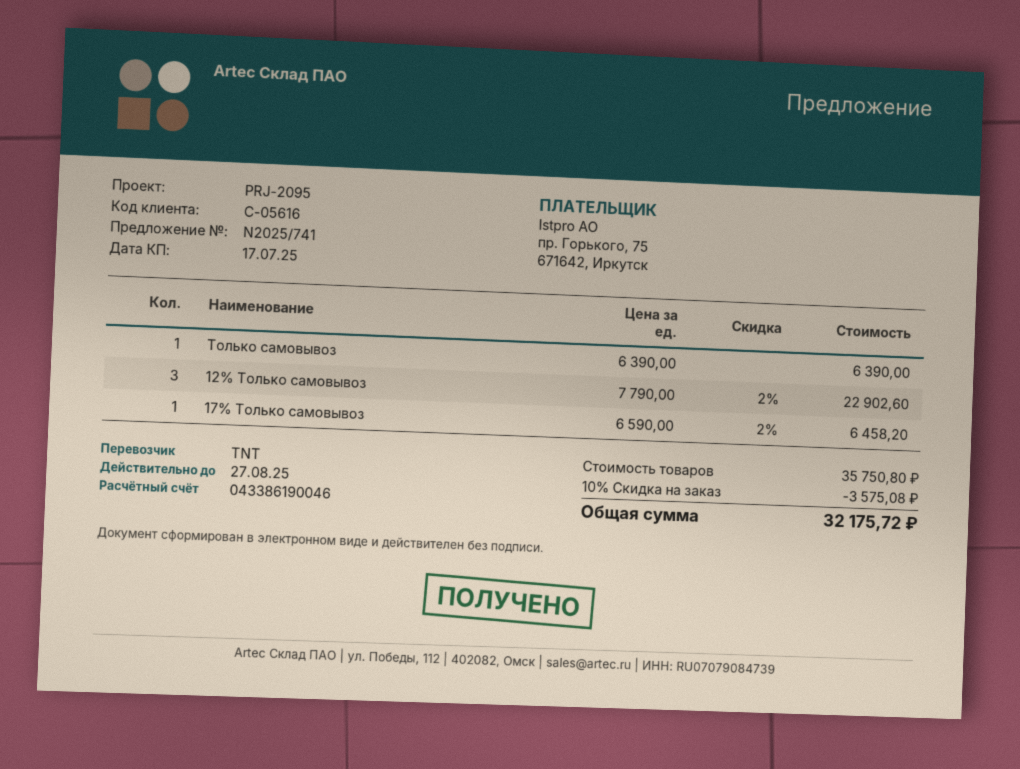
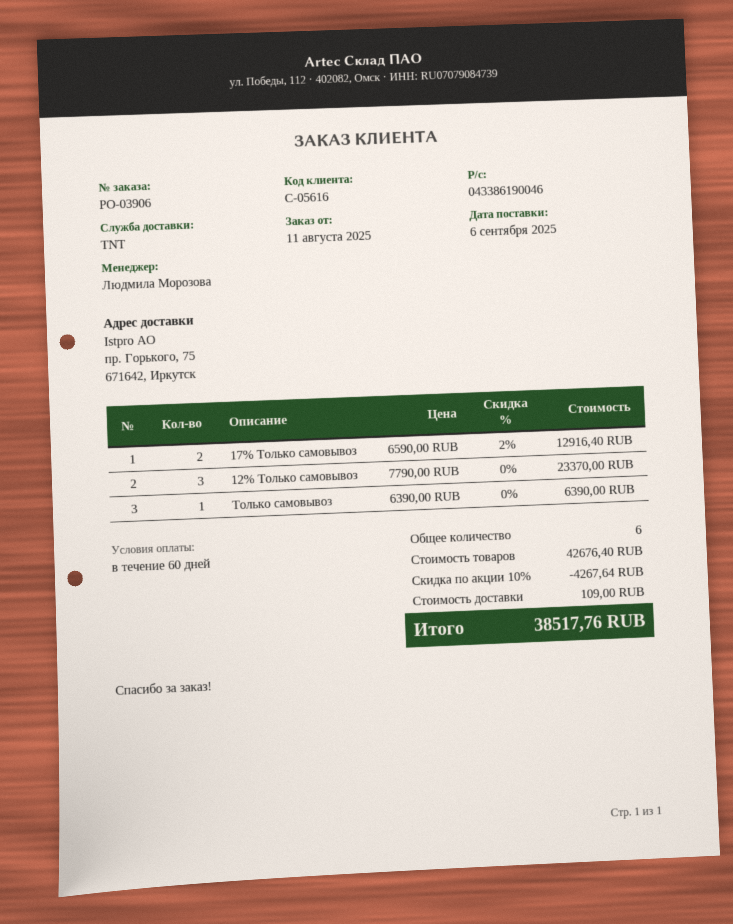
12% Только самовывоз: 3 x 7790.00 - 2% = 22902.60 -> 3 x 7790.00 = 23370.00
17% Только самовывоз: 1 x 6590.00 - 2% = 6458.20 -> 2 x 6590.00 - 2% = 12916.40
subtotal: 35750.80 -> 42676.40
discount: 10% = 3575.08 -> 10% = 4267.64
shipping: none -> 109.00
total: 32175.72 -> 38517.76

